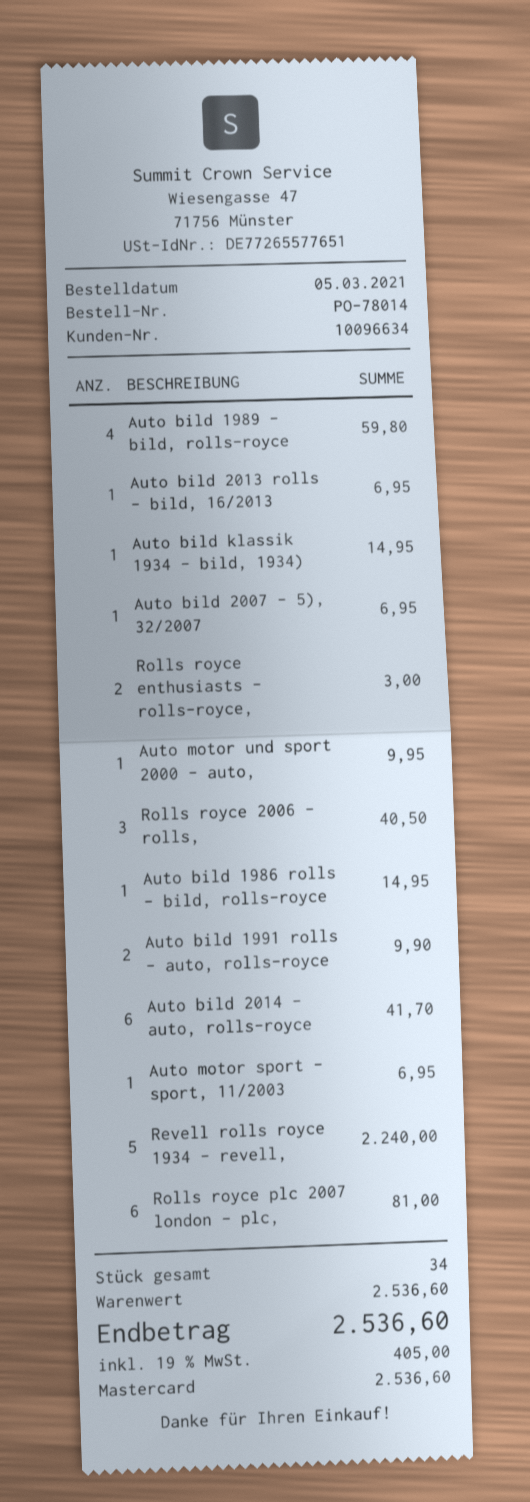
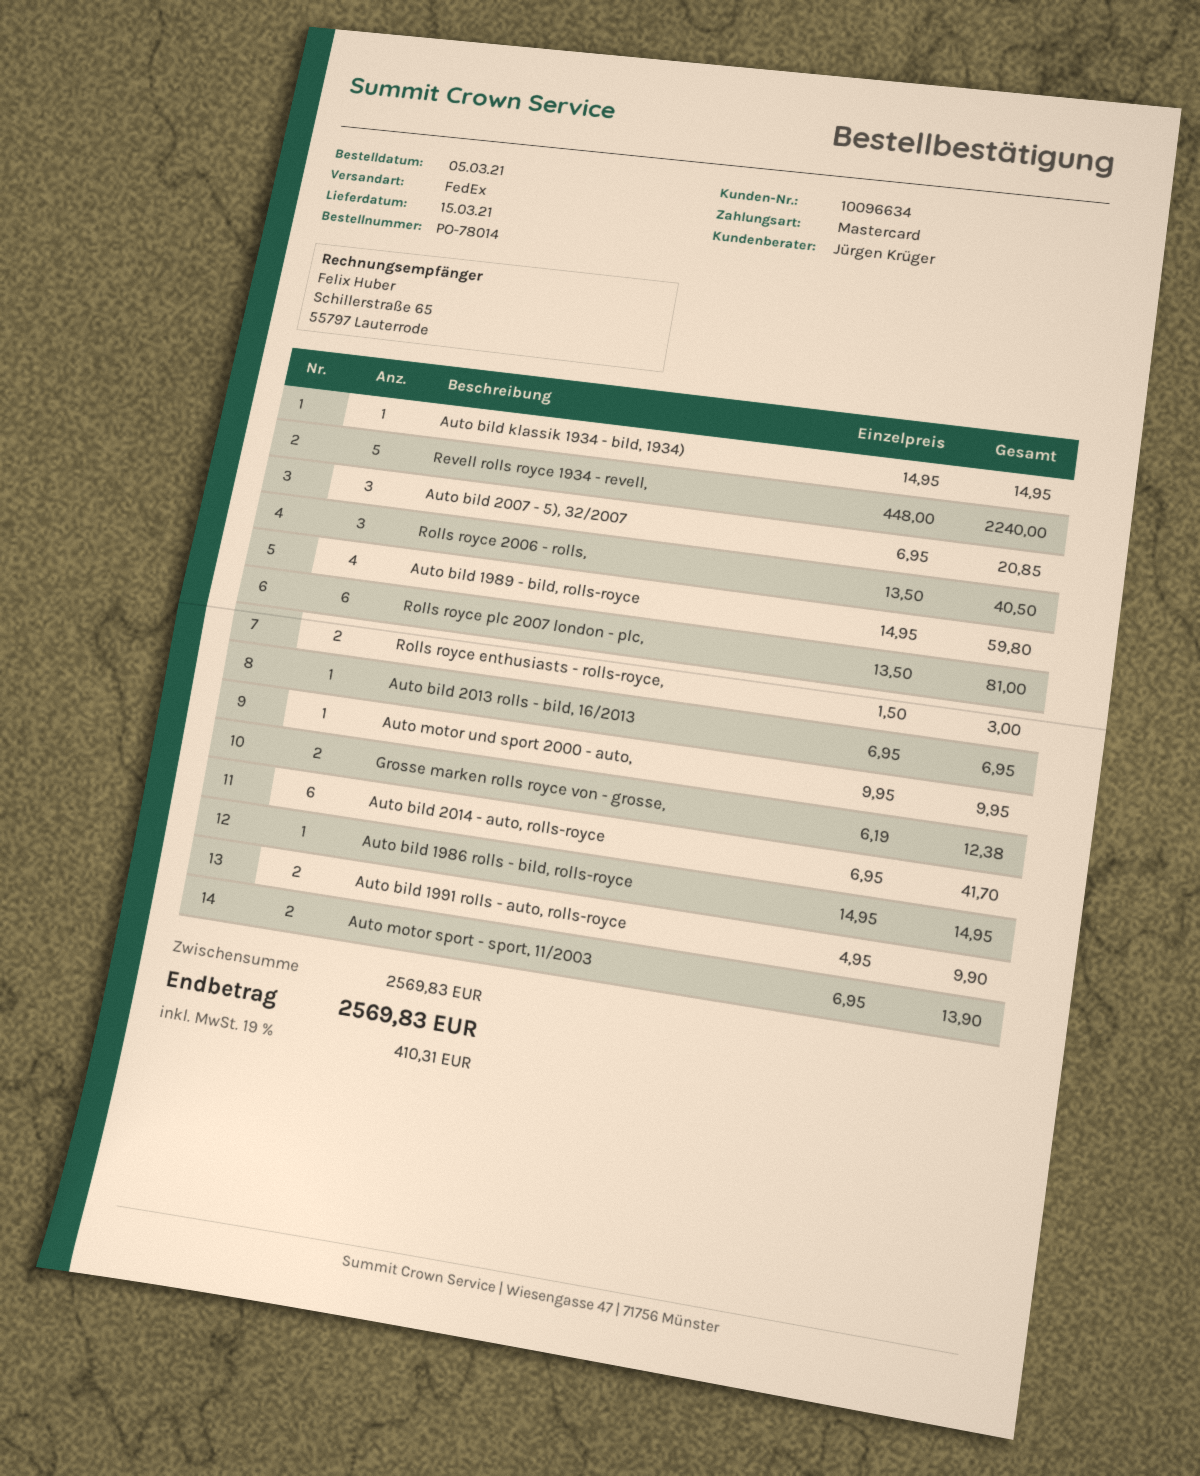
Auto bild 2007 - 5), 32/2007: 1 for 6.95 -> 3 for 20.85
Auto motor sport - sport, 11/2003: 1 for 6.95 -> 2 for 13.90
Grosse marken rolls royce von - grosse,: none -> 2 for 12.38
subtotal: 2536.60 -> 2569.83
tax: 19% = 405.00 -> 19% = 410.31
total: 2536.60 -> 2569.83

